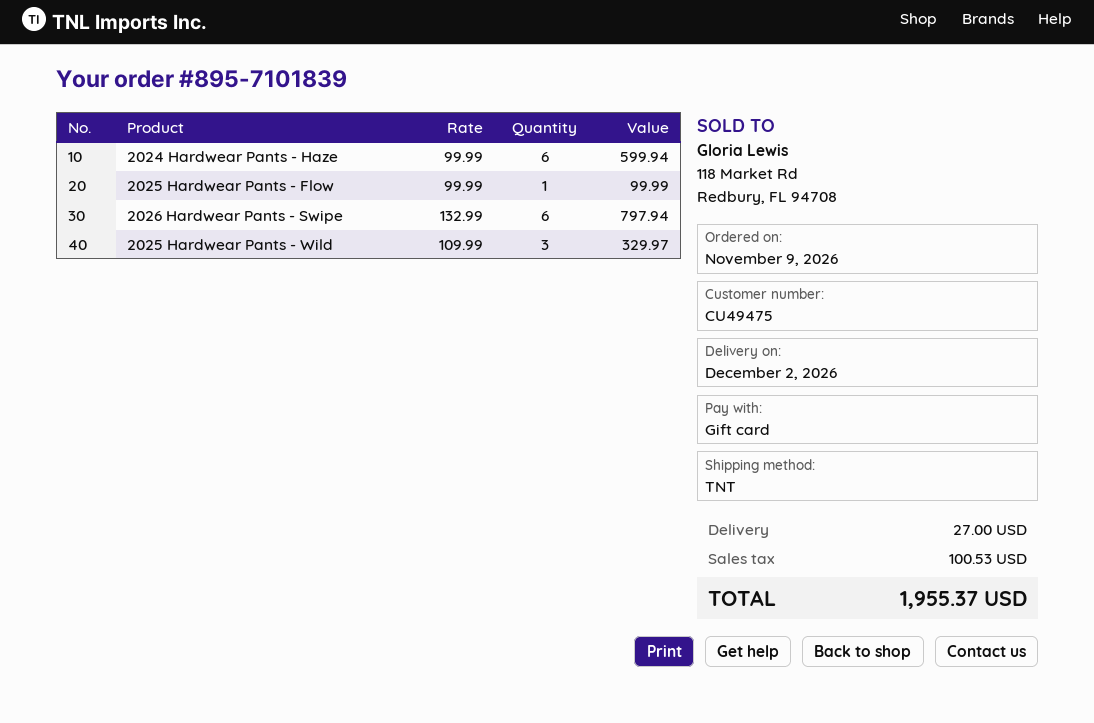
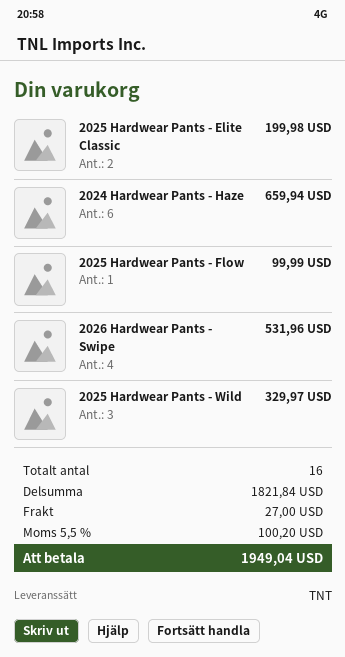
2024 Hardwear Pants - Haze: 6 for 599.94 -> 6 for 659.94
2026 Hardwear Pants - Swipe: 6 for 797.94 -> 4 for 531.96
2025 Hardwear Pants - Elite Classic: none -> 2 for 199.98
tax: 100.53 -> 100.20
total: 1955.37 -> 1949.04

